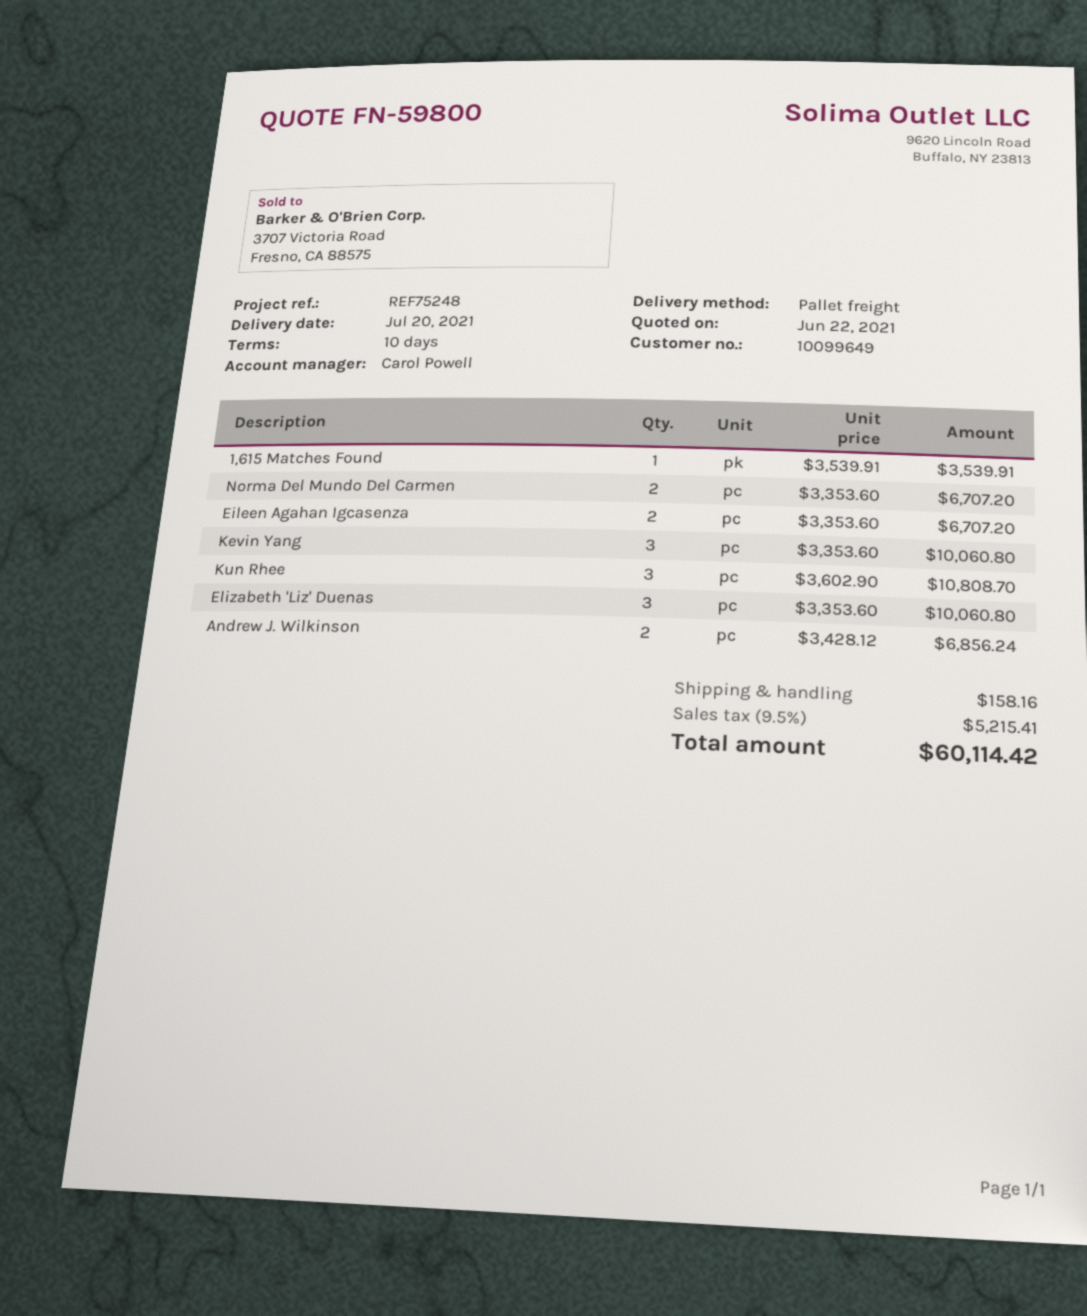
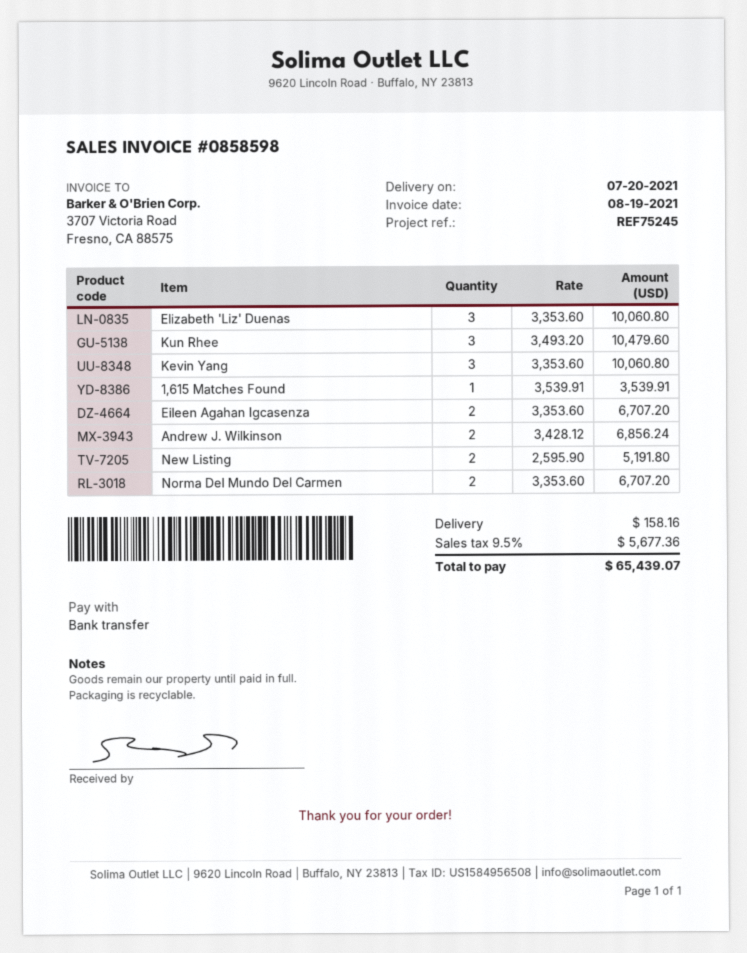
reference: REF75248 -> REF75245
Kun Rhee: 3 x 3602.90 = 10808.70 -> 3 x 3493.20 = 10479.60
New Listing: none -> 2 x 2595.90 = 5191.80
tax: 9.5% = 5215.41 -> 9.5% = 5677.36
total: 60114.42 -> 65439.07

